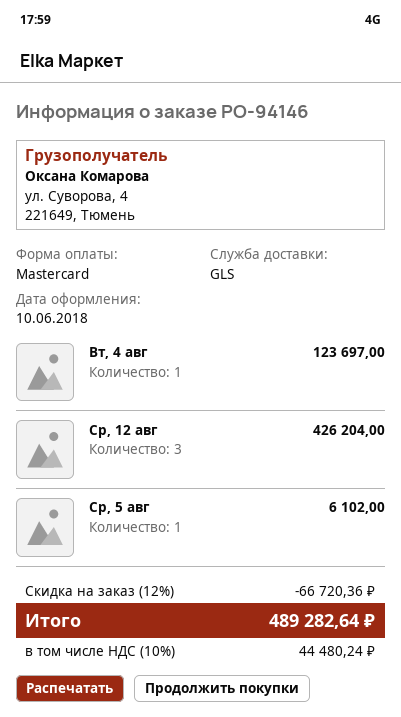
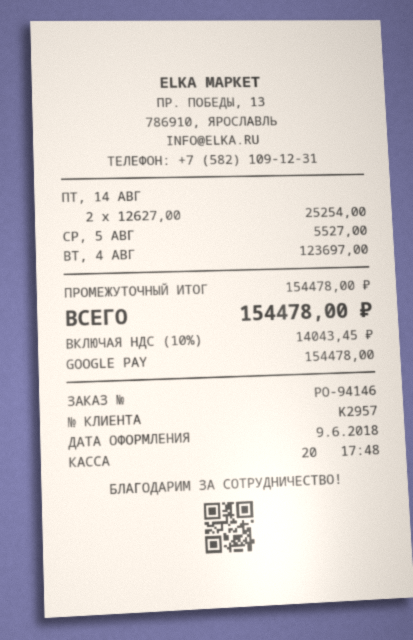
order date: 2018-06-10 -> 2018-06-09
payment method: Mastercard -> Google Pay
Ср, 12 авг: 3 for 426204.00 -> none
Ср, 5 авг: 1 for 6102.00 -> 1 for 5527.00
ПТ, 14 АВГ: none -> 2 for 25254.00
discount: 12% = 66720.36 -> none
tax: 10% = 44480.24 -> 10% = 14043.45
total: 489282.64 -> 154478.00

